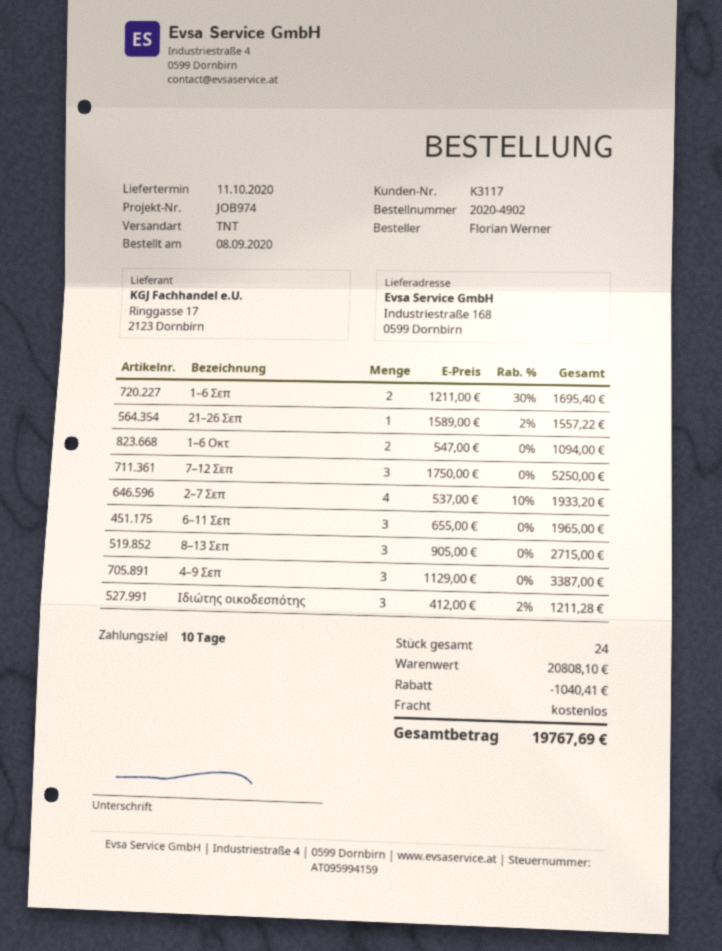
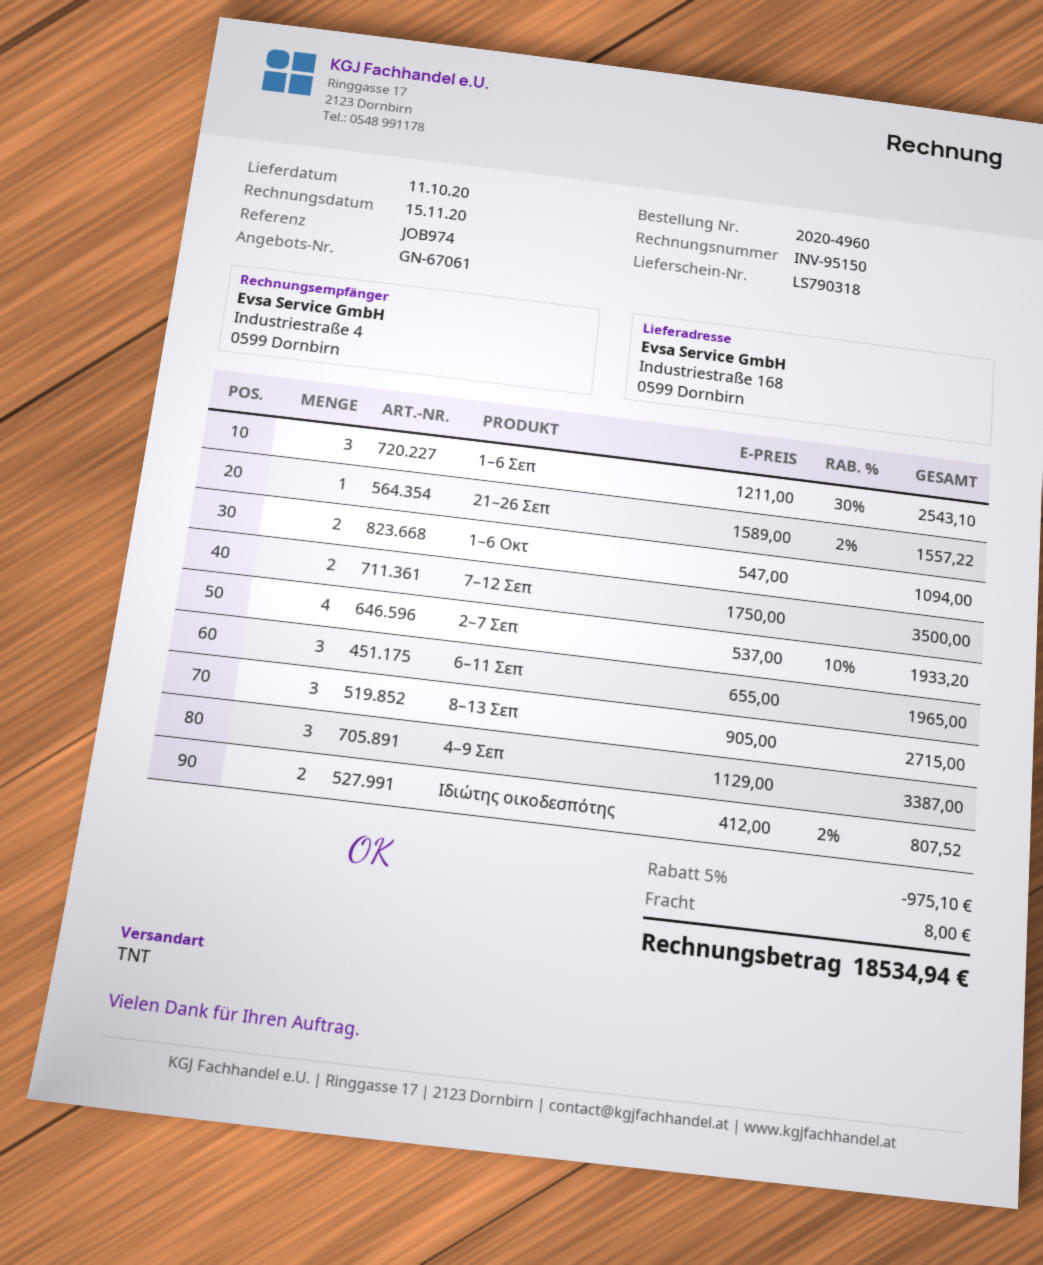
order number: 2020-4902 -> 2020-4960
1–6 Σεπ: 2 x 1211.00 - 30% = 1695.40 -> 3 x 1211.00 - 30% = 2543.10
7–12 Σεπ: 3 x 1750.00 = 5250.00 -> 2 x 1750.00 = 3500.00
Ιδιώτης οικοδεσπότης: 3 x 412.00 - 2% = 1211.28 -> 2 x 412.00 - 2% = 807.52
discount: 1040.41 -> 975.10
shipping: 0.00 -> 8.00
total: 19767.69 -> 18534.94

